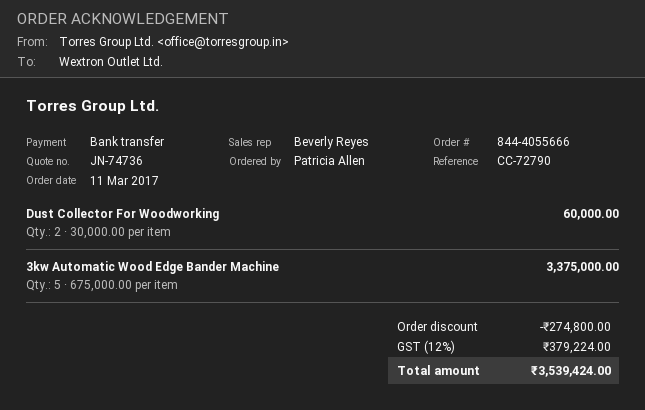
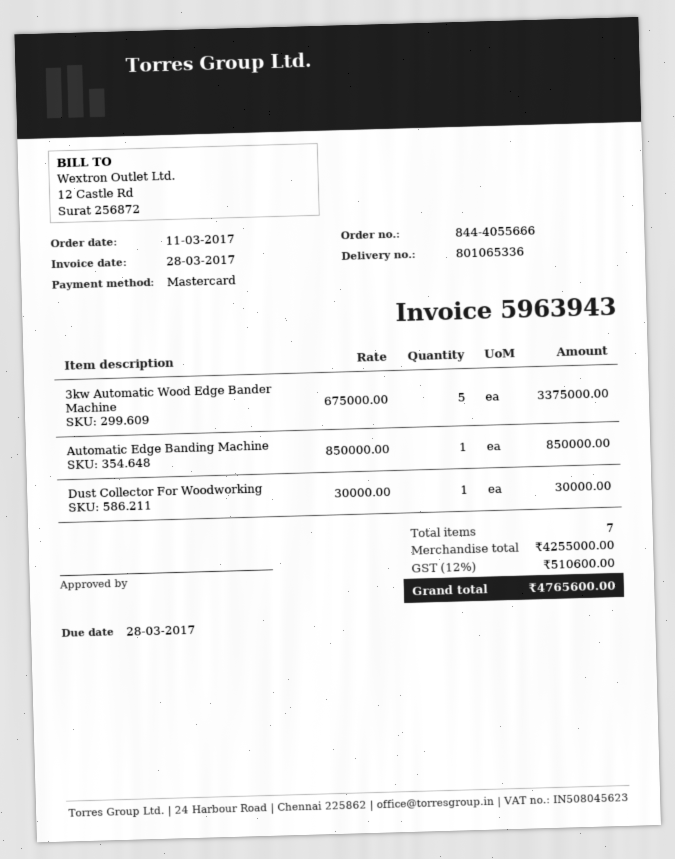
payment method: bank transfer -> Mastercard
Dust Collector For Woodworking: 2 x 30000.00 = 60000.00 -> 1 x 30000.00 = 30000.00
Automatic Edge Banding Machine: none -> 1 x 850000.00 = 850000.00
discount: 274800.00 -> none
tax: 12% = 379224.00 -> 12% = 510600.00
total: 3539424.00 -> 4765600.00

